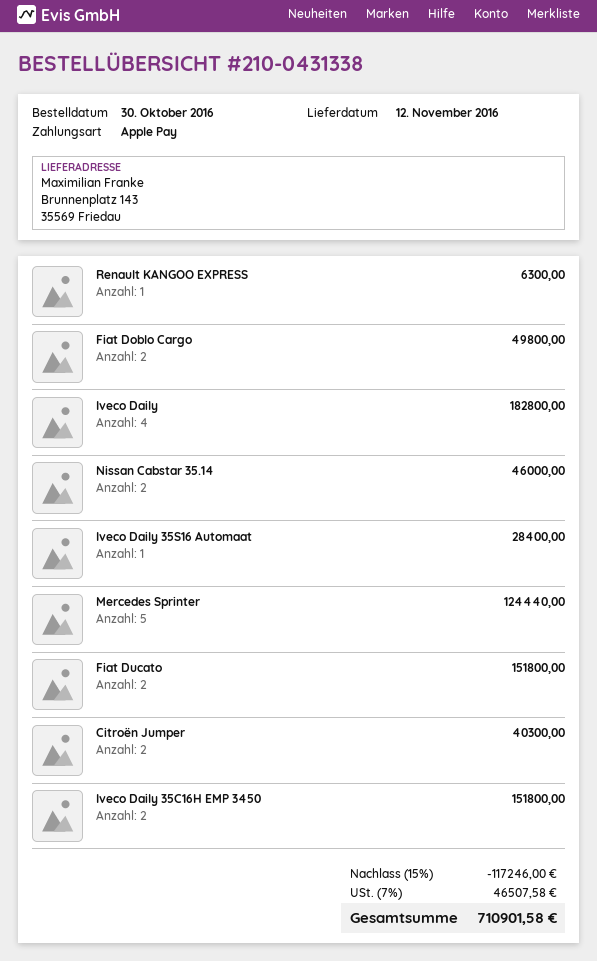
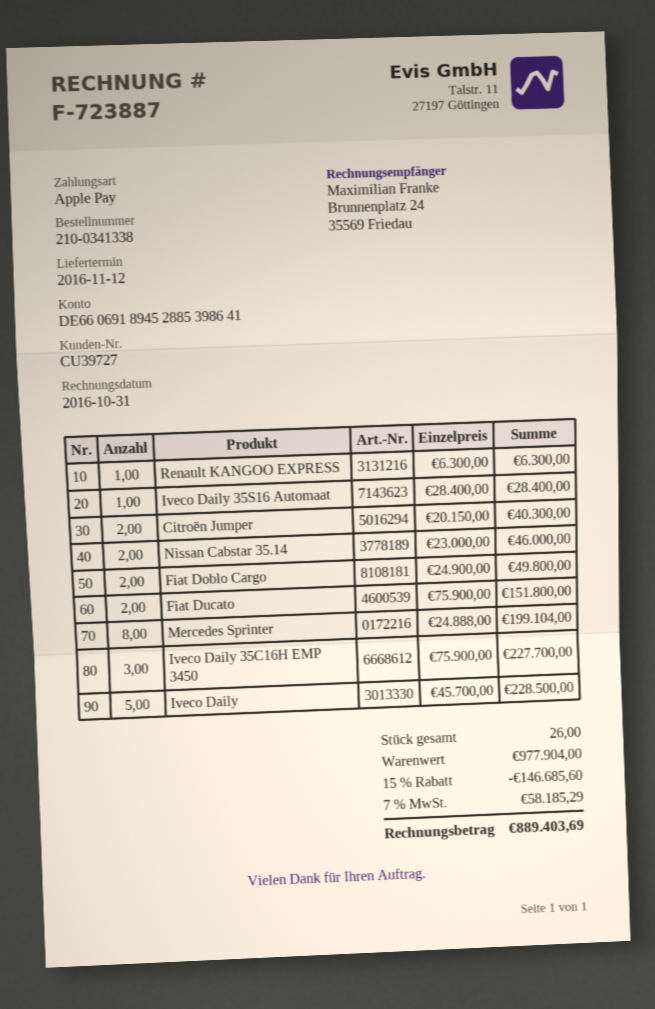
order number: 210-0431338 -> 210-0341338
Iveco Daily: 4 for 182800.00 -> 5 for 228500.00
Mercedes Sprinter: 5 for 124440.00 -> 8 for 199104.00
Iveco Daily 35C16H EMP 3450: 2 for 151800.00 -> 3 for 227700.00
discount: 15% = 117246.00 -> 15% = 146685.60
tax: 7% = 46507.58 -> 7% = 58185.29
total: 710901.58 -> 889403.69

